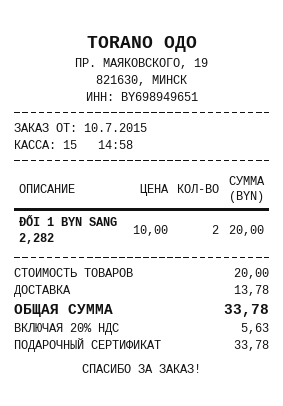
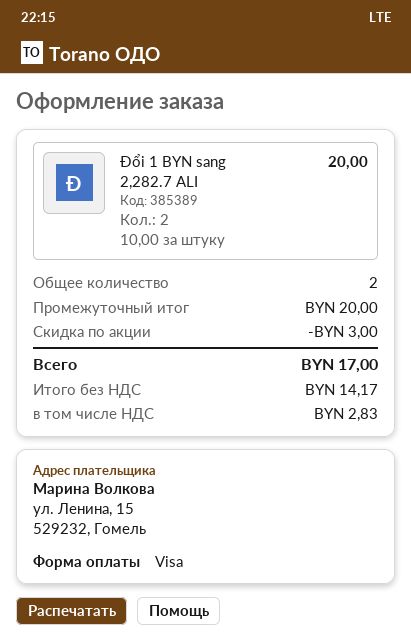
payment method: gift card -> Visa
discount: none -> 3.00
shipping: 13.78 -> none
tax: 5.63 -> 2.83
total: 33.78 -> 17.00

